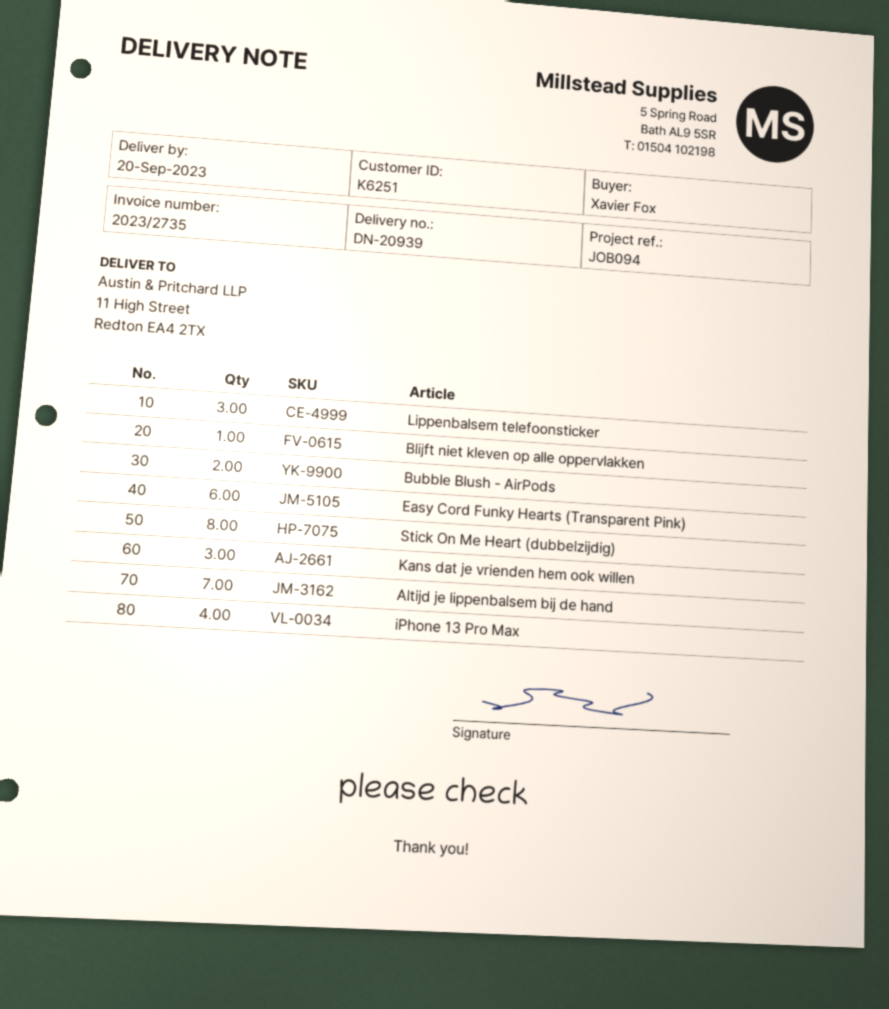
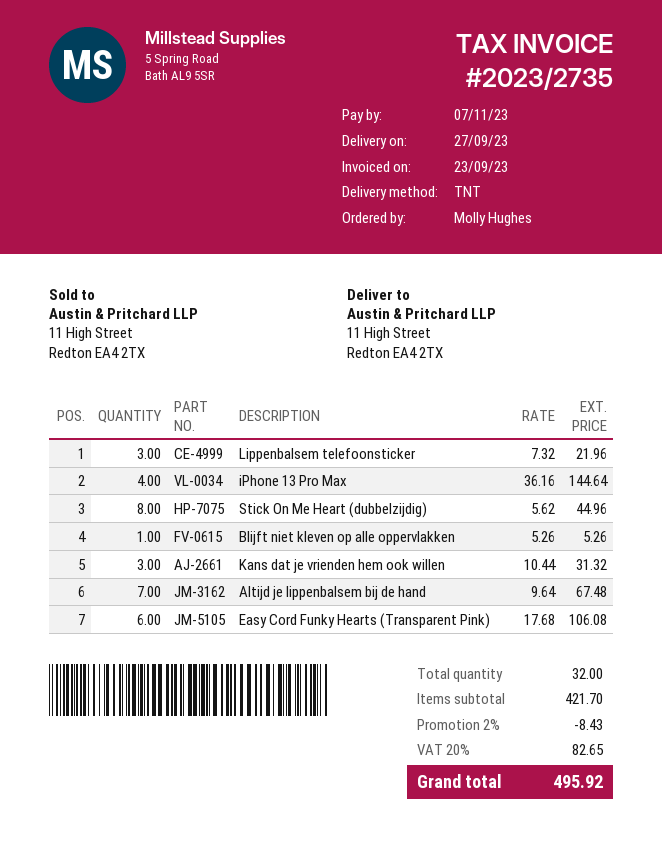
delivery date: 2023-09-20 -> 2023-09-27
ordered by: Xavier Fox -> Molly Hughes
Bubble Blush - AirPods: 2 -> none

